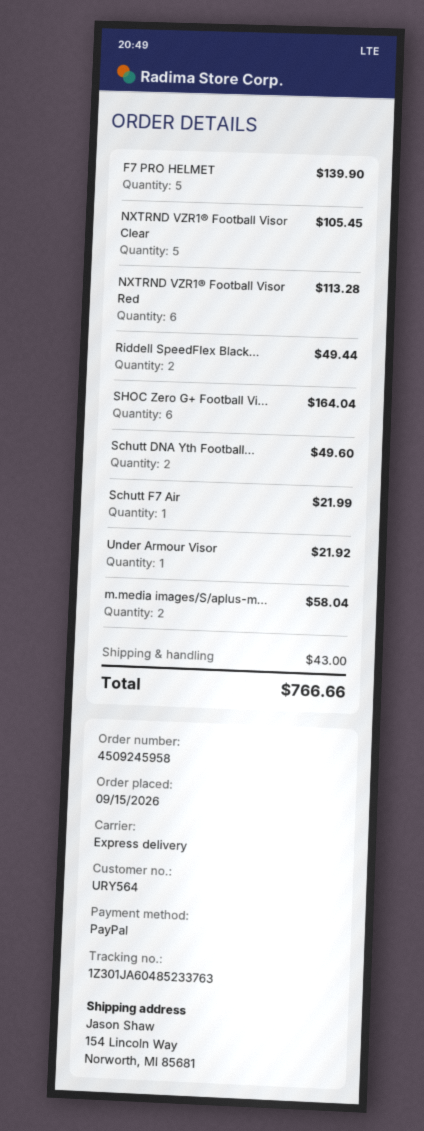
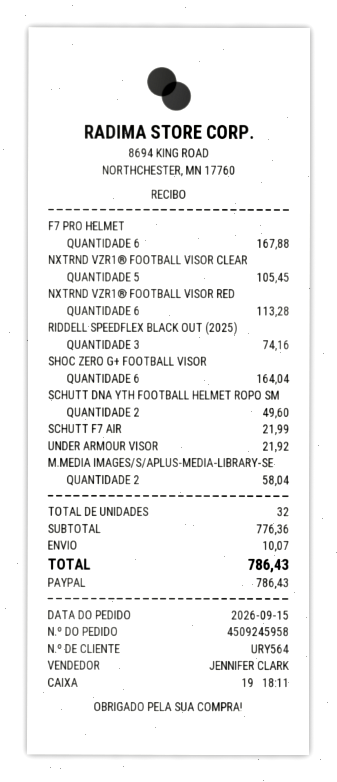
F7 PRO HELMET: 5 for 139.90 -> 6 for 167.88
Riddell SpeedFlex Black...: 2 for 49.44 -> 3 for 74.16
shipping: 43.00 -> 10.07
total: 766.66 -> 786.43

